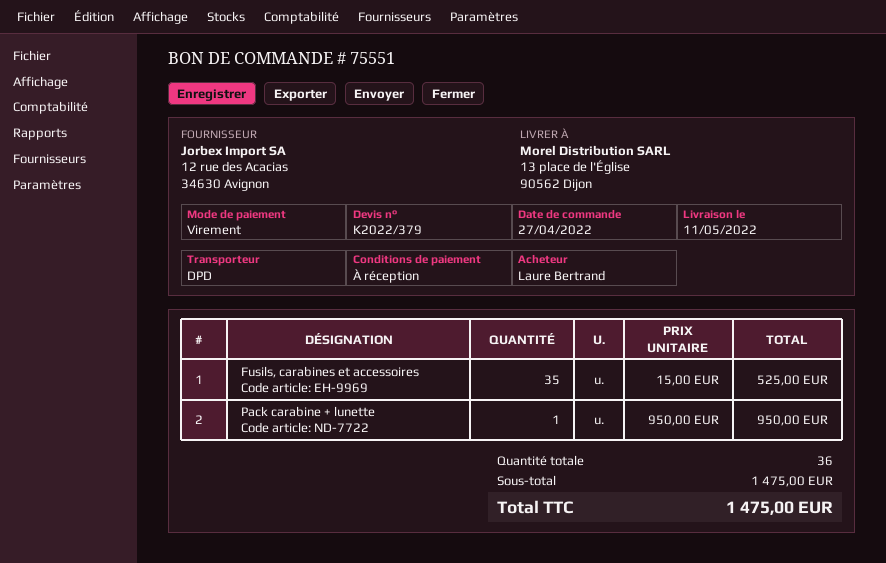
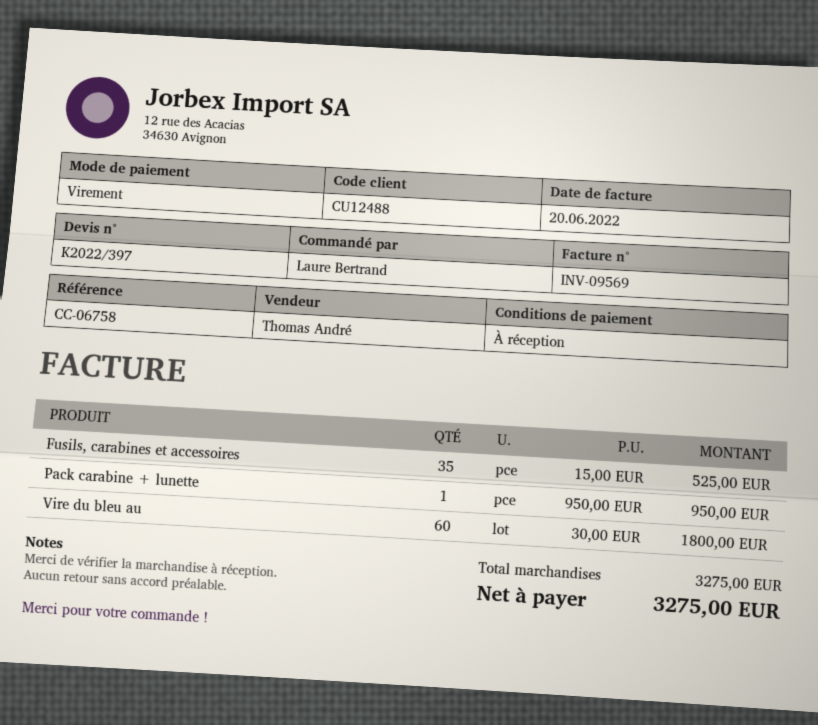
quote number: K2022/379 -> K2022/397
Vire du bleu au: none -> 60 x 30.00 = 1800.00
subtotal: 1475.00 -> 3275.00
total: 1475.00 -> 3275.00

